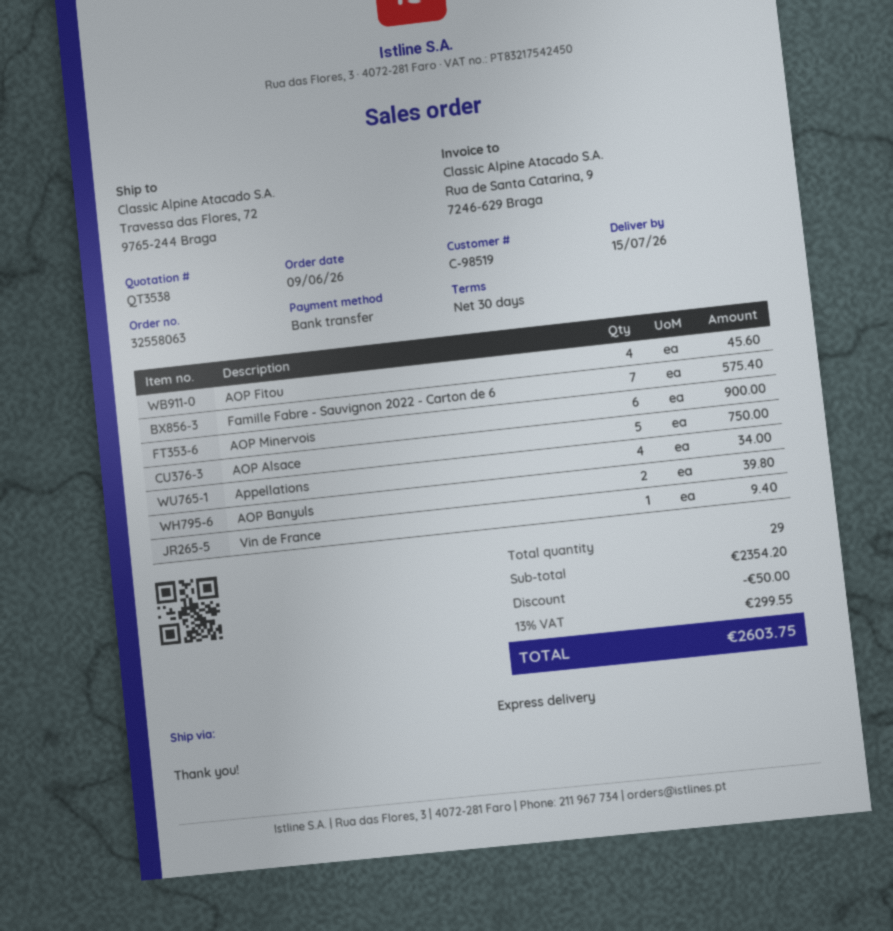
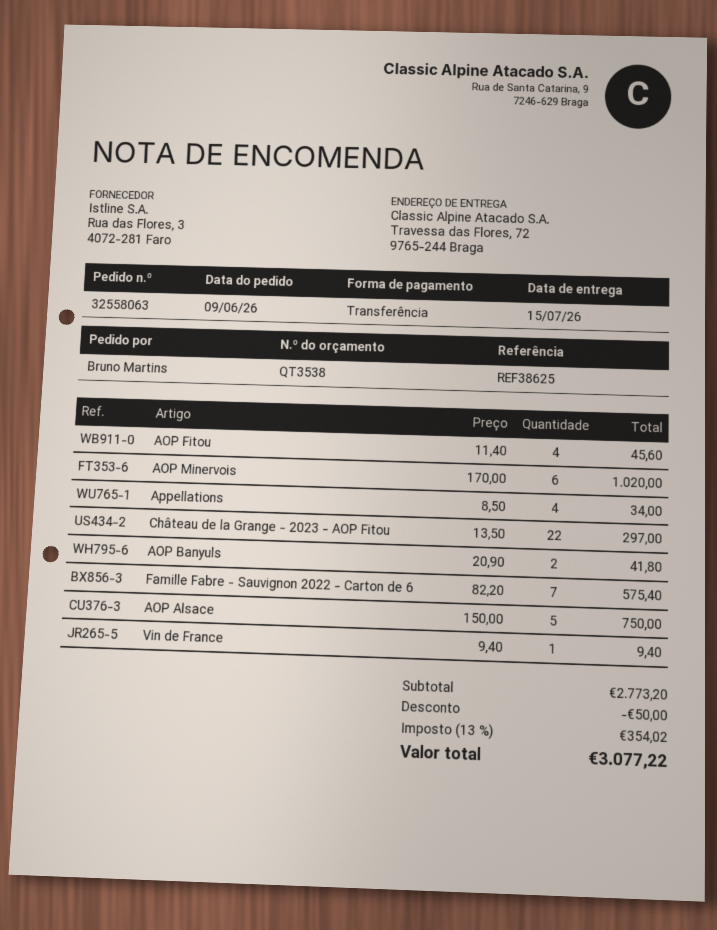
AOP Minervois: 6 for 900.00 -> 6 for 1020.00
AOP Banyuls: 2 for 39.80 -> 2 for 41.80
Château de la Grange - 2023 - AOP Fitou: none -> 22 for 297.00
subtotal: 2354.20 -> 2773.20
tax: 13% = 299.55 -> 13% = 354.02
total: 2603.75 -> 3077.22

